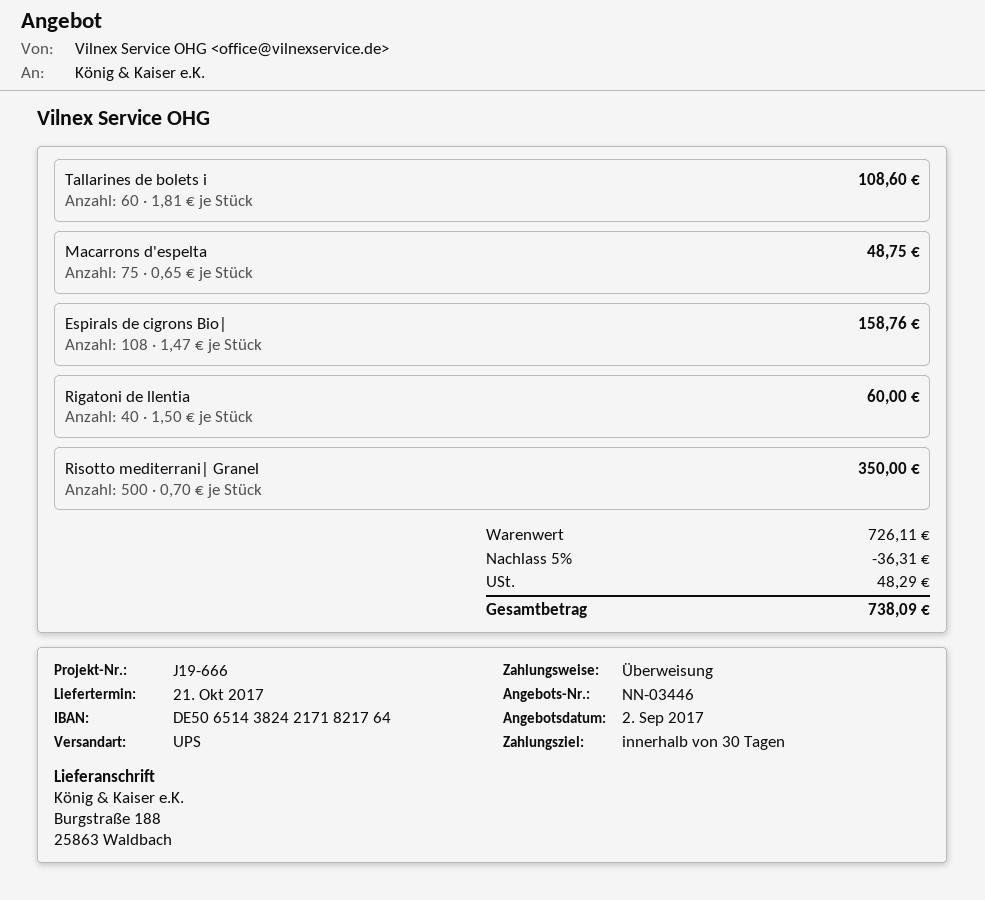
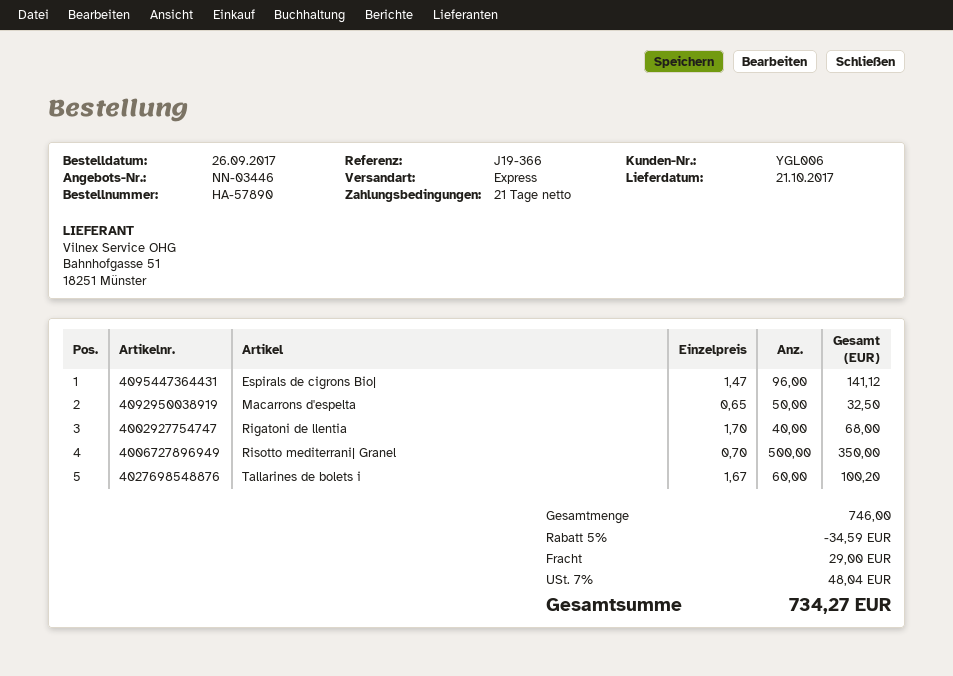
payment terms: 30 days -> 21 days
reference: J19-666 -> J19-366
shipping method: UPS -> express
Tallarines de bolets i: 60 x 1.81 = 108.60 -> 60 x 1.67 = 100.20
Macarrons d'espelta: 75 x 0.65 = 48.75 -> 50 x 0.65 = 32.50
Espirals de cigrons Bio|: 108 x 1.47 = 158.76 -> 96 x 1.47 = 141.12
Rigatoni de llentia: 40 x 1.50 = 60.00 -> 40 x 1.70 = 68.00
discount: 5% = 36.31 -> 5% = 34.59
shipping: none -> 29.00
tax: 48.29 -> 48.04
total: 738.09 -> 734.27

